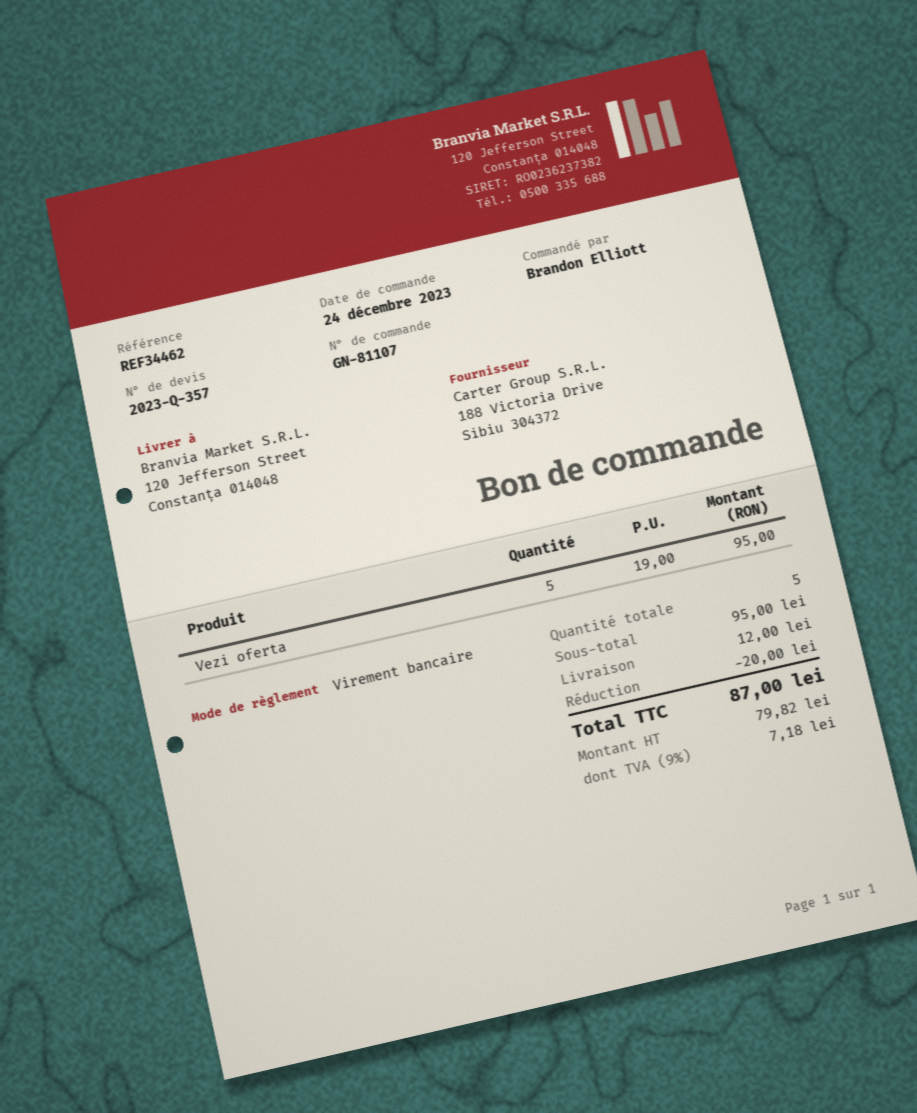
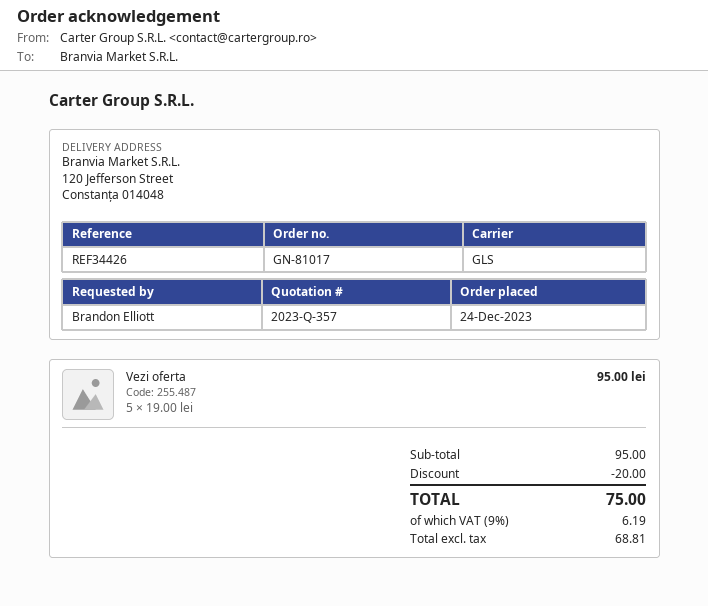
order number: GN-81107 -> GN-81017
reference: REF34462 -> REF34426
shipping: 12.00 -> none
net: 79.82 -> 68.81
tax: 9% = 7.18 -> 9% = 6.19
total: 87.00 -> 75.00

